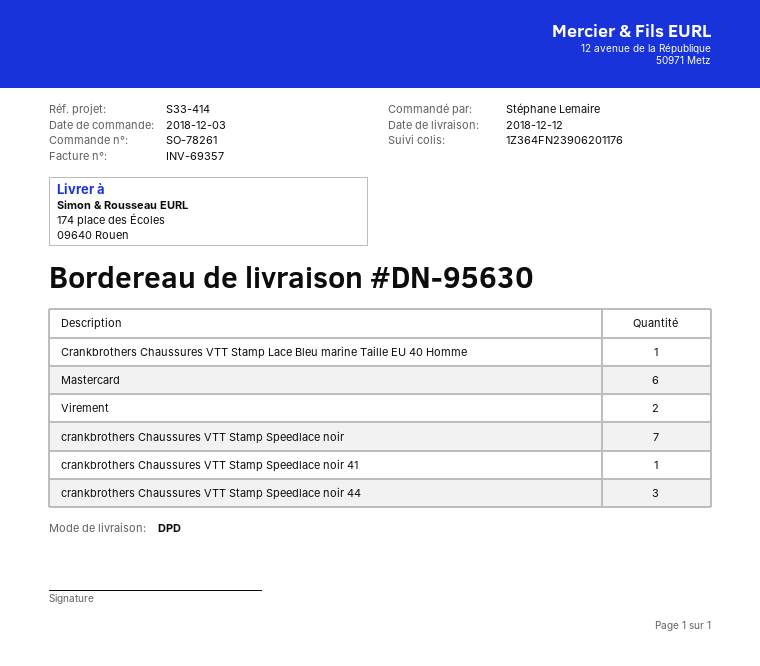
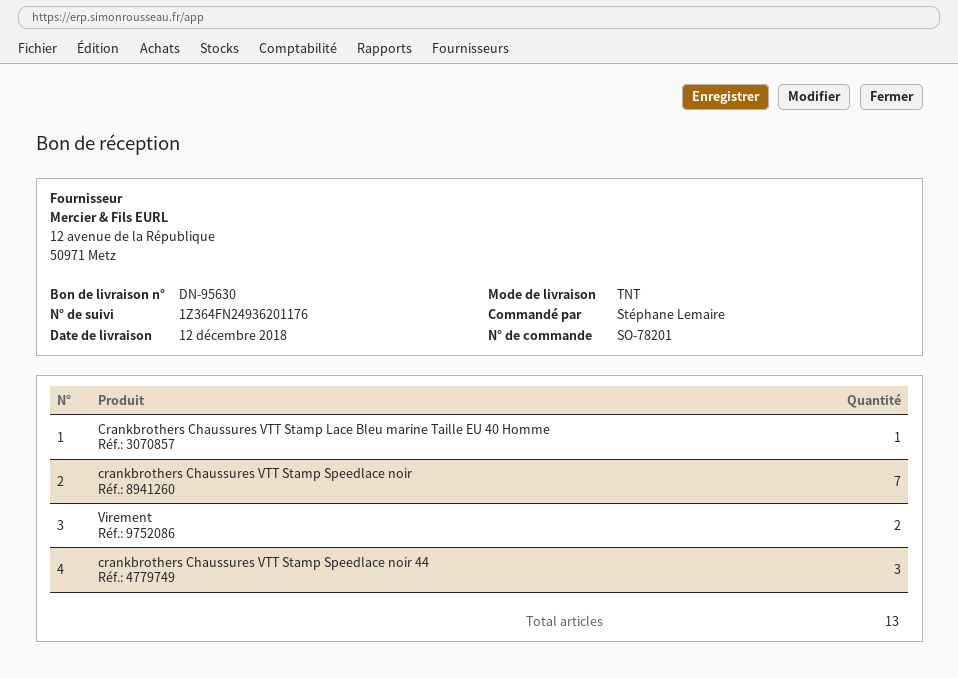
order number: SO-78261 -> SO-78201
shipping method: DPD -> TNT
tracking number: 1Z364FN23906201176 -> 1Z364FN24936201176
Mastercard: 6 -> none
crankbrothers Chaussures VTT Stamp Speedlace noir 41: 1 -> none

